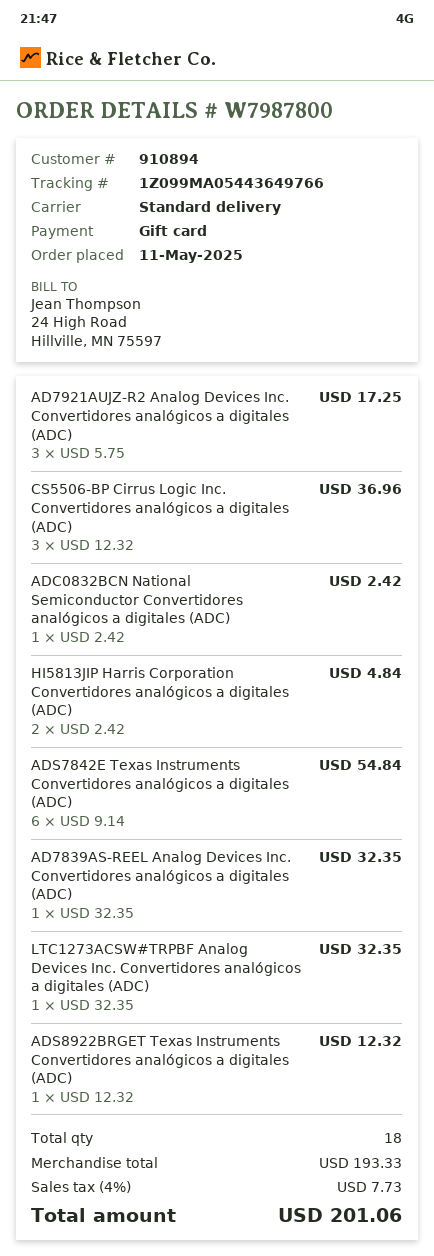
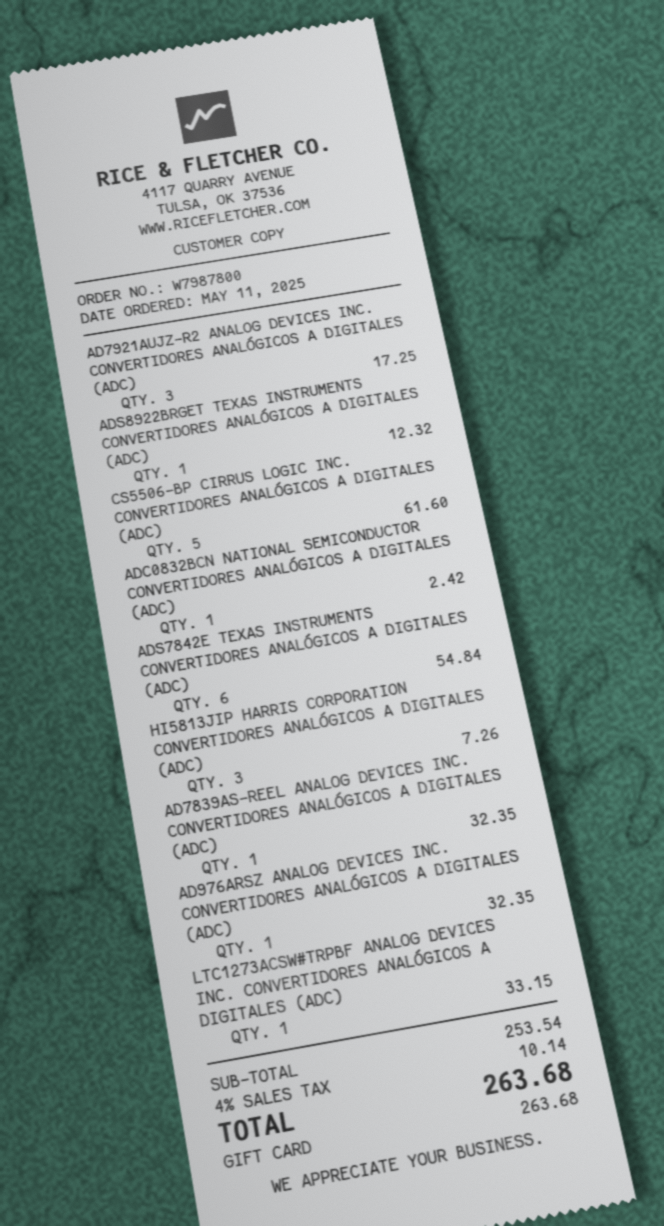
CS5506-BP Cirrus Logic Inc. Convertidores analógicos a digitales (ADC): 3 for 36.96 -> 5 for 61.60
HI5813JIP Harris Corporation Convertidores analógicos a digitales (ADC): 2 for 4.84 -> 3 for 7.26
LTC1273ACSW#TRPBF Analog Devices Inc. Convertidores analógicos a digitales (ADC): 1 for 32.35 -> 1 for 33.15
AD976ARSZ ANALOG DEVICES INC. CONVERTIDORES ANALÓGICOS A DIGITALES (ADC): none -> 1 for 32.35
subtotal: 193.33 -> 253.54
tax: 4% = 7.73 -> 4% = 10.14
total: 201.06 -> 263.68

